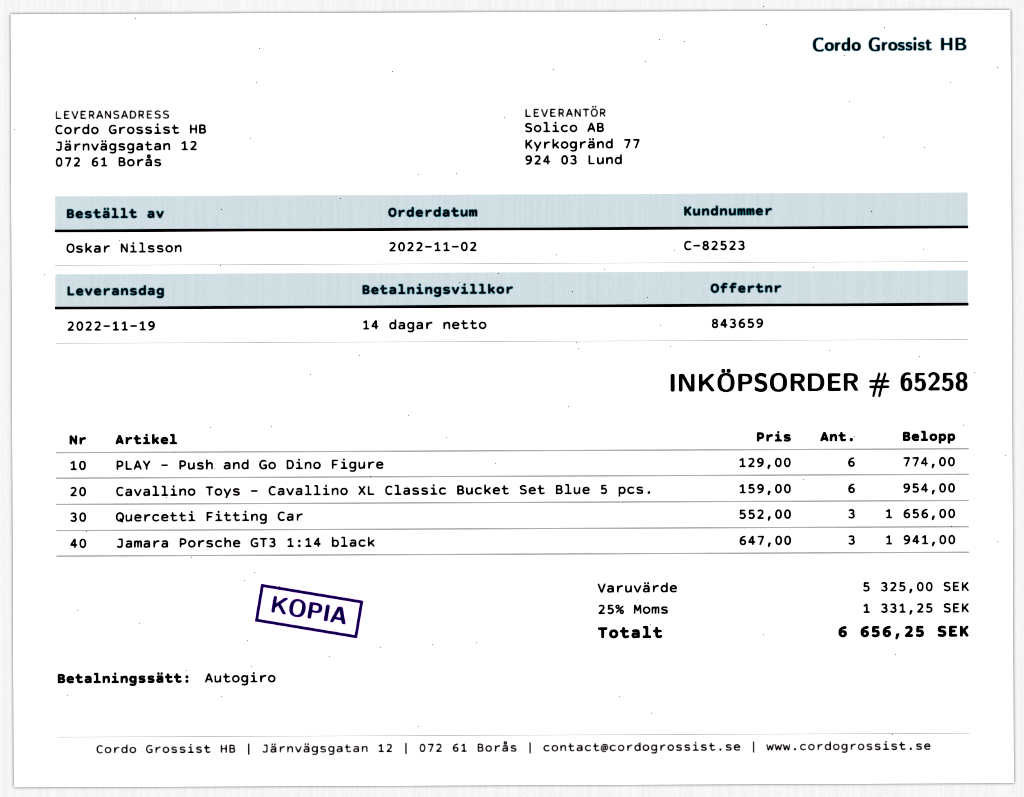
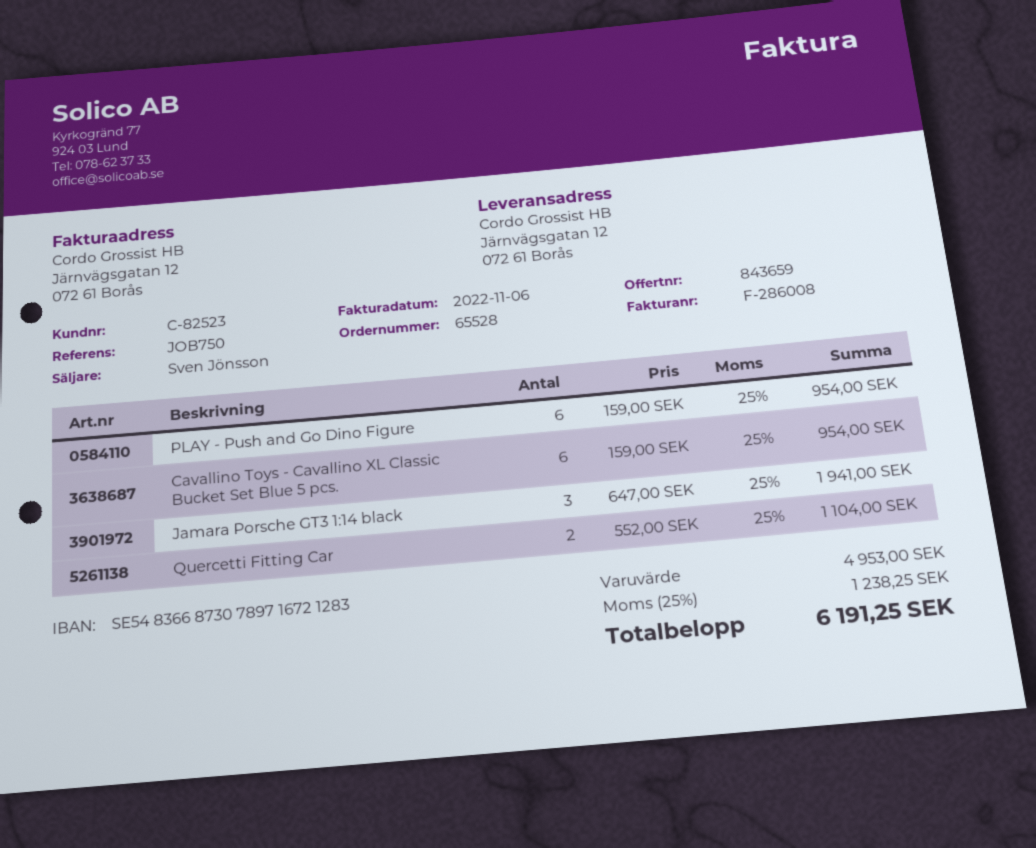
order number: 65258 -> 65528
PLAY - Push and Go Dino Figure: 6 x 129.00 = 774.00 -> 6 x 159.00 = 954.00
Quercetti Fitting Car: 3 x 552.00 = 1656.00 -> 2 x 552.00 = 1104.00
subtotal: 5325.00 -> 4953.00
tax: 25% = 1331.25 -> 25% = 1238.25
total: 6656.25 -> 6191.25

